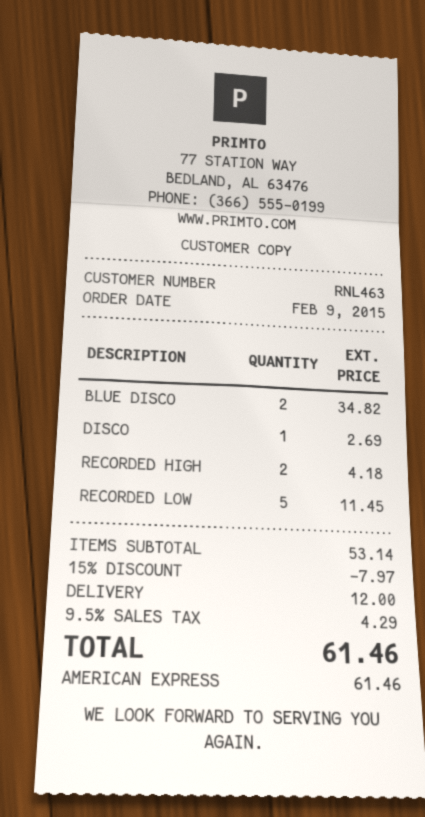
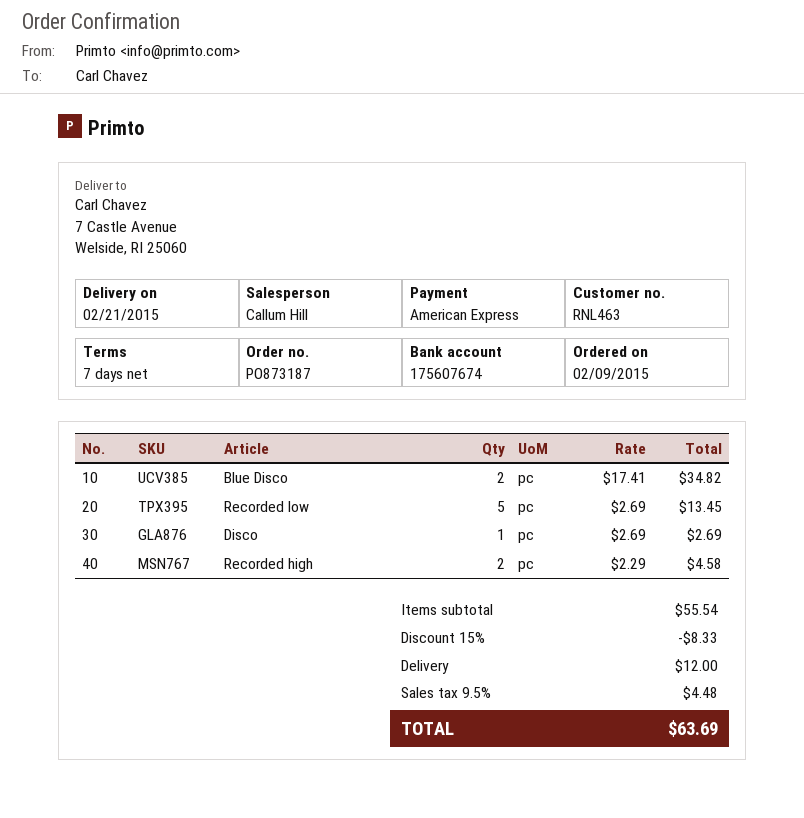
RECORDED HIGH: 2 for 4.18 -> 2 for 4.58
RECORDED LOW: 5 for 11.45 -> 5 for 13.45
subtotal: 53.14 -> 55.54
discount: 15% = 7.97 -> 15% = 8.33
tax: 9.5% = 4.29 -> 9.5% = 4.48
total: 61.46 -> 63.69

